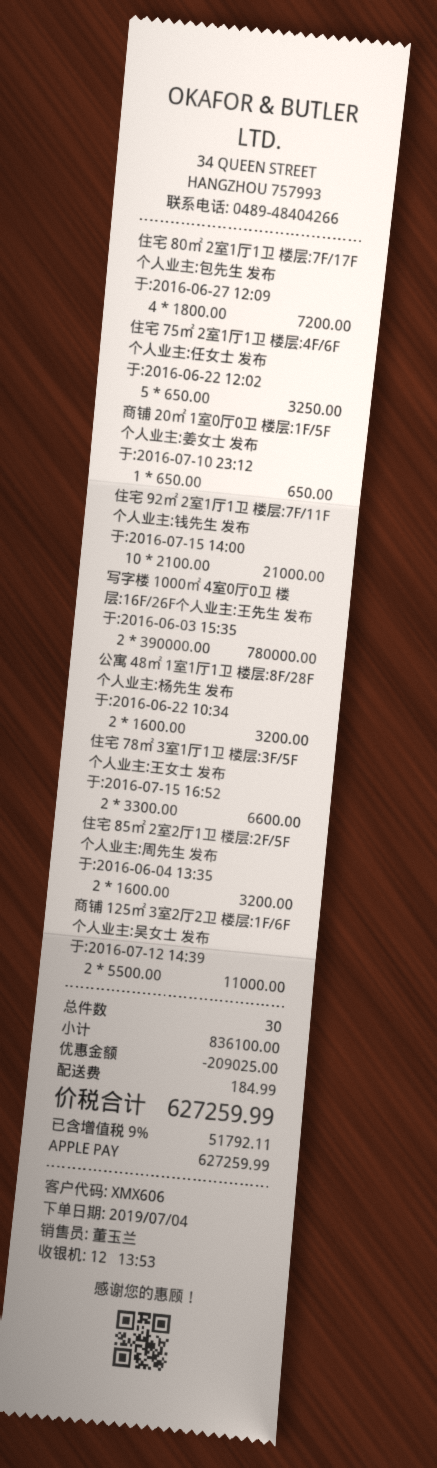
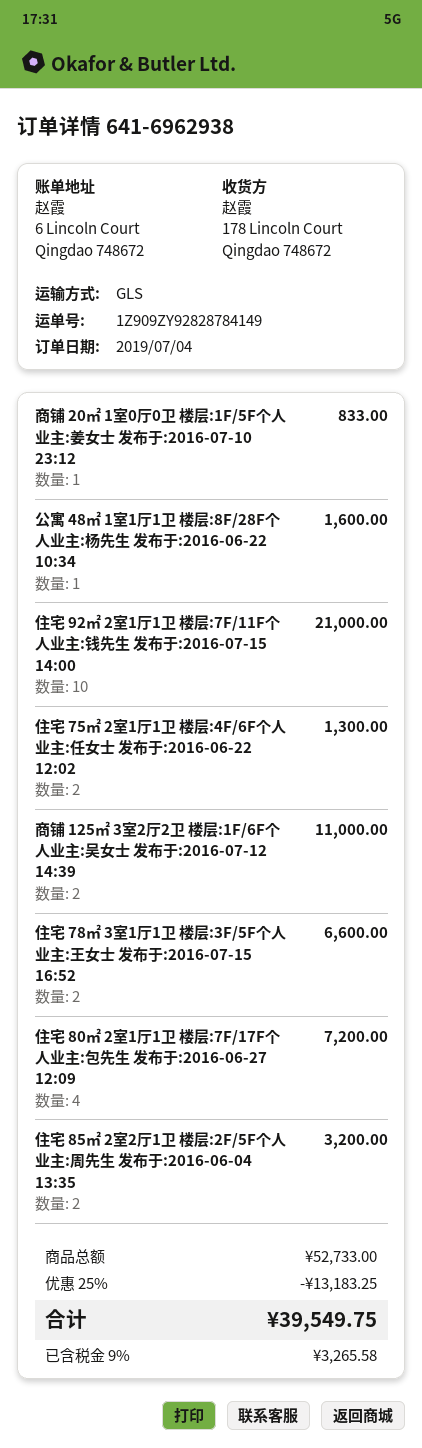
住宅 75㎡ 2室1厅1卫 楼层:4F/6F个人业主:任女士 发布于:2016-06-22 12:02: 5 for 3250.00 -> 2 for 1300.00
商铺 20㎡ 1室0厅0卫 楼层:1F/5F个人业主:姜女士 发布于:2016-07-10 23:12: 1 for 650.00 -> 1 for 833.00
写字楼 1000㎡ 4室0厅0卫 楼层:16F/26F个人业主:王先生 发布于:2016-06-03 15:35: 2 for 780000.00 -> none
公寓 48㎡ 1室1厅1卫 楼层:8F/28F个人业主:杨先生 发布于:2016-06-22 10:34: 2 for 3200.00 -> 1 for 1600.00
subtotal: 836100.00 -> 52733.00
discount: 209025.00 -> 13183.25
shipping: 184.99 -> none
tax: 9% = 51792.11 -> 9% = 3265.58
total: 627259.99 -> 39549.75

